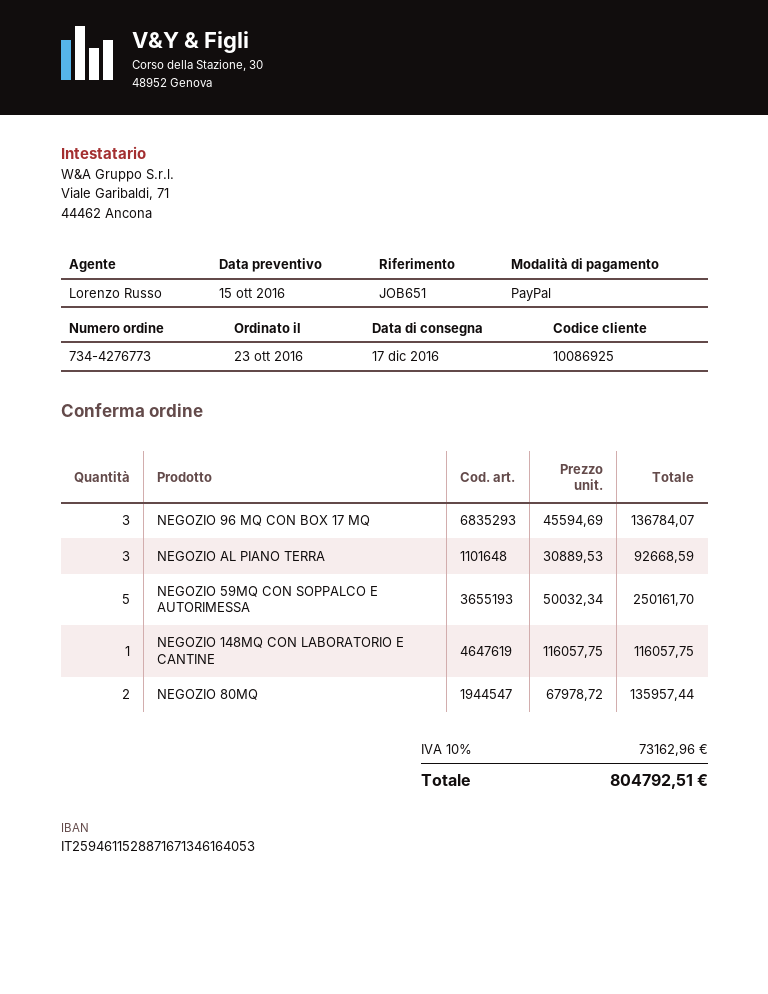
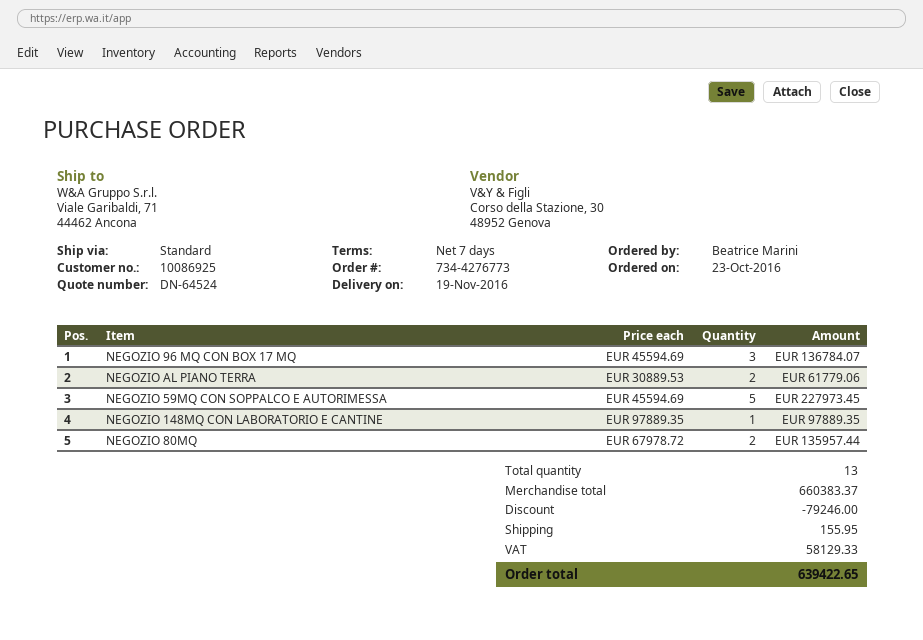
delivery date: 2016-12-17 -> 2016-11-19
NEGOZIO AL PIANO TERRA: 3 x 30889.53 = 92668.59 -> 2 x 30889.53 = 61779.06
NEGOZIO 59MQ CON SOPPALCO E AUTORIMESSA: 5 x 50032.34 = 250161.70 -> 5 x 45594.69 = 227973.45
NEGOZIO 148MQ CON LABORATORIO E CANTINE: 1 x 116057.75 = 116057.75 -> 1 x 97889.35 = 97889.35
discount: none -> 79246.00
shipping: none -> 155.95
tax: 73162.96 -> 58129.33
total: 804792.51 -> 639422.65

